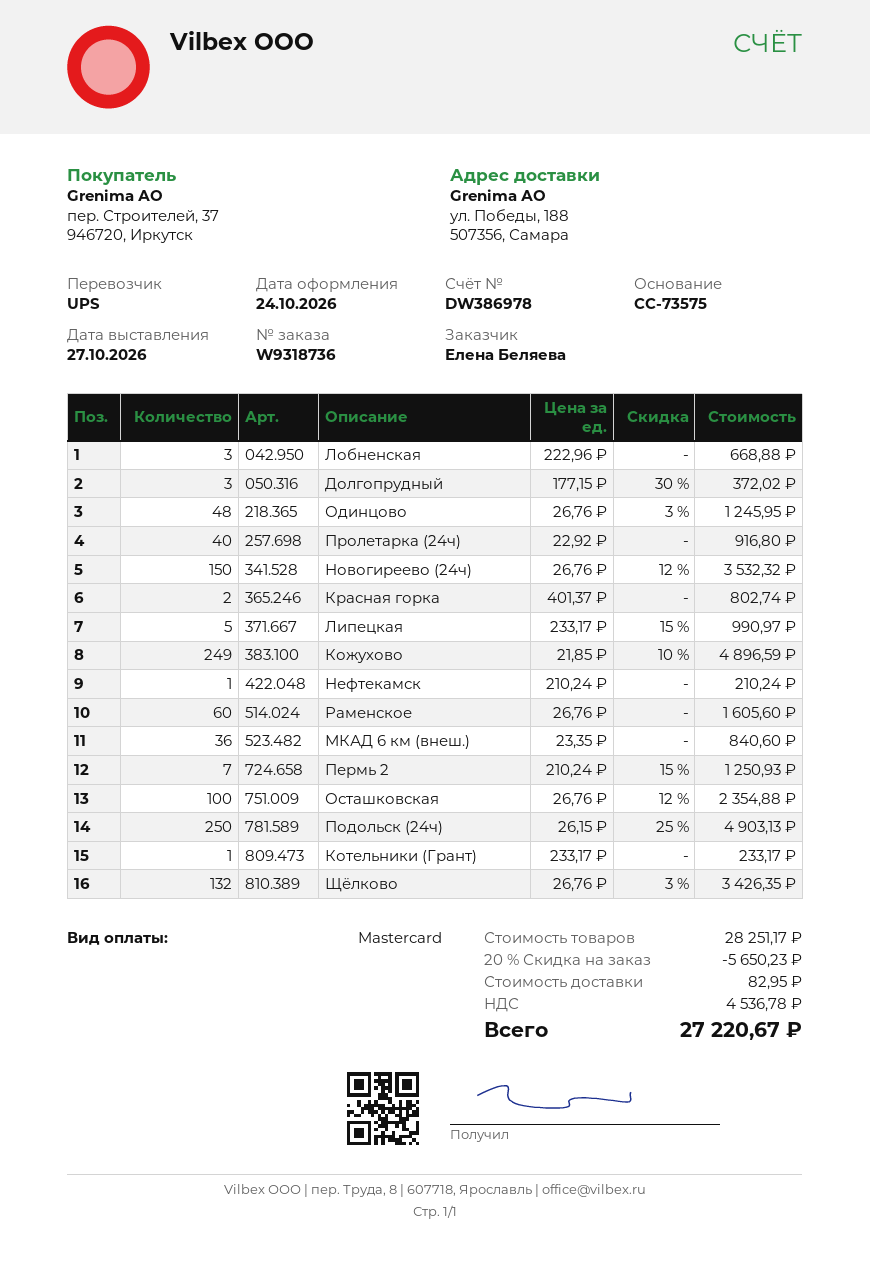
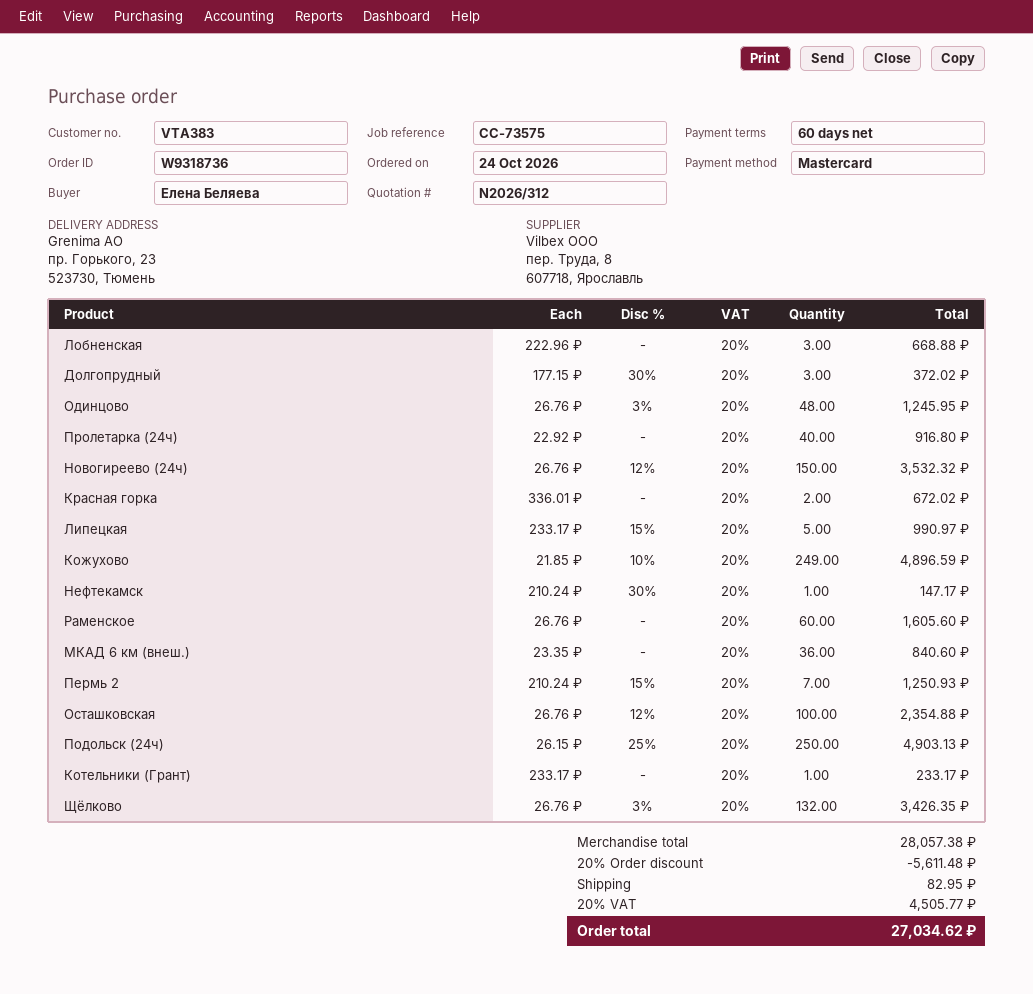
ship to: ул. Победы, 188, 507356, Самара -> пр. Горького, 23, 523730, Тюмень
Красная горка: 2 x 401.37 = 802.74 -> 2 x 336.01 = 672.02
Нефтекамск: 1 x 210.24 = 210.24 -> 1 x 210.24 - 30% = 147.17
subtotal: 28251.17 -> 28057.38
discount: 20% = 5650.23 -> 20% = 5611.48
tax: 4536.78 -> 4505.77
total: 27220.67 -> 27034.62

